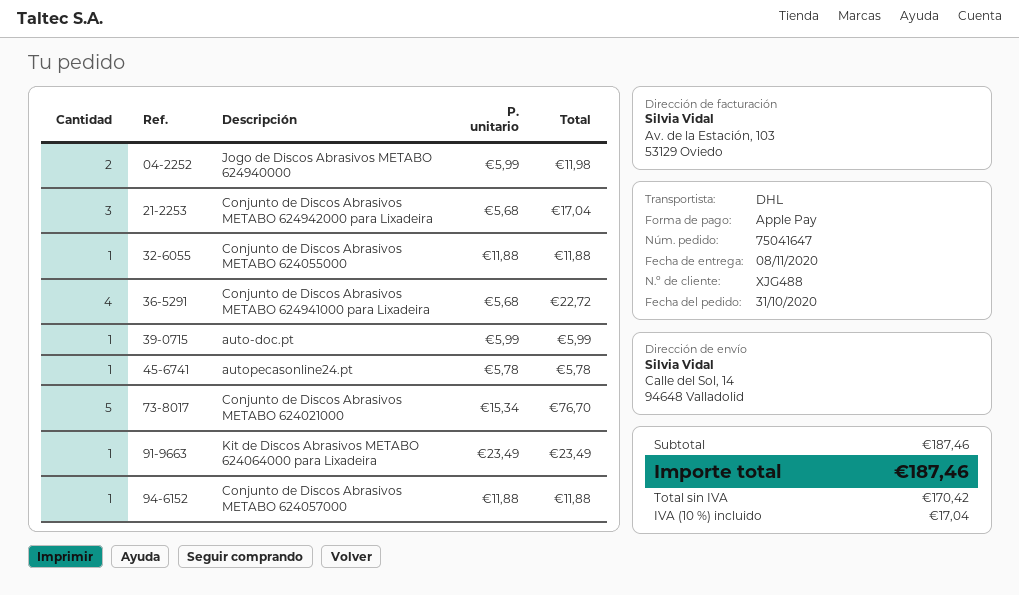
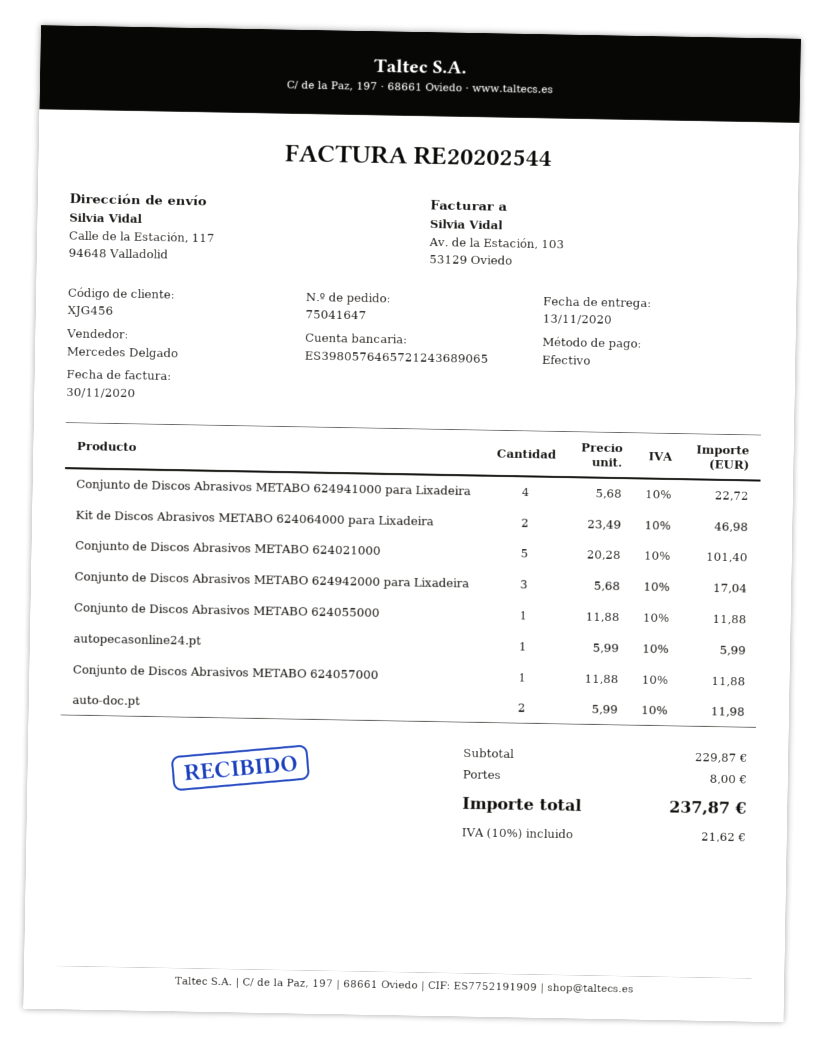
delivery date: 2020-11-08 -> 2020-11-13
customer number: XJG488 -> XJG456
payment method: Apple Pay -> cash
ship to: Calle del Sol, 14, 94648 Valladolid -> Calle de la Estación, 117, 94648 Valladolid
Jogo de Discos Abrasivos METABO 624940000: 2 x 5.99 = 11.98 -> none
auto-doc.pt: 1 x 5.99 = 5.99 -> 2 x 5.99 = 11.98
autopecasonline24.pt: 1 x 5.78 = 5.78 -> 1 x 5.99 = 5.99
Conjunto de Discos Abrasivos METABO 624021000: 5 x 15.34 = 76.70 -> 5 x 20.28 = 101.40
Kit de Discos Abrasivos METABO 624064000 para Lixadeira: 1 x 23.49 = 23.49 -> 2 x 23.49 = 46.98
subtotal: 187.46 -> 229.87
shipping: none -> 8.00
tax: 10% = 17.04 -> 10% = 21.62
total: 187.46 -> 237.87

